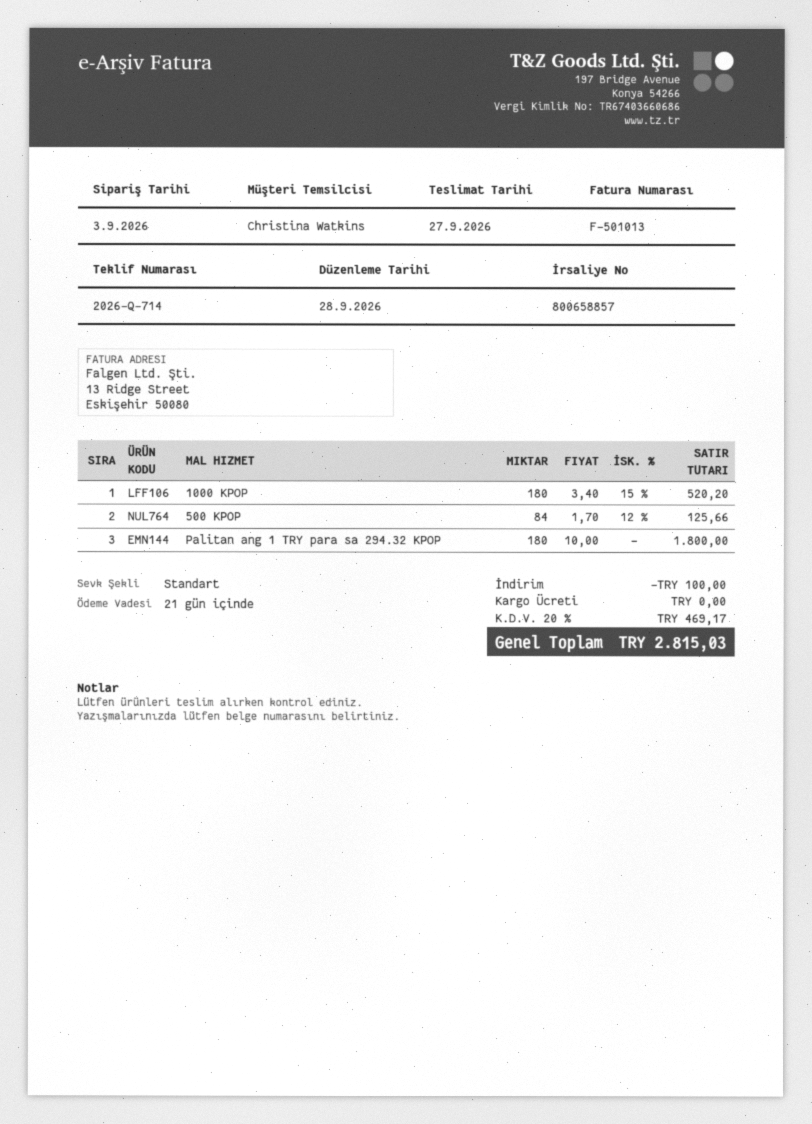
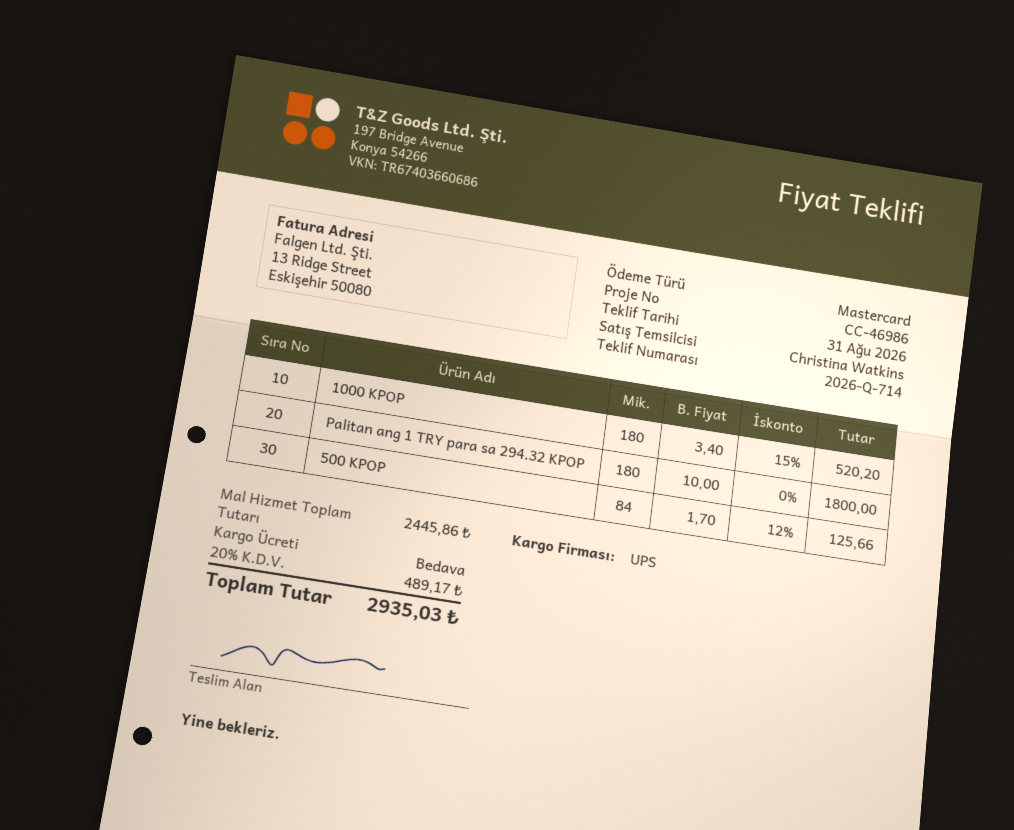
shipping method: standard -> UPS
discount: 100.00 -> none
tax: 20% = 469.17 -> 20% = 489.17
total: 2815.03 -> 2935.03

